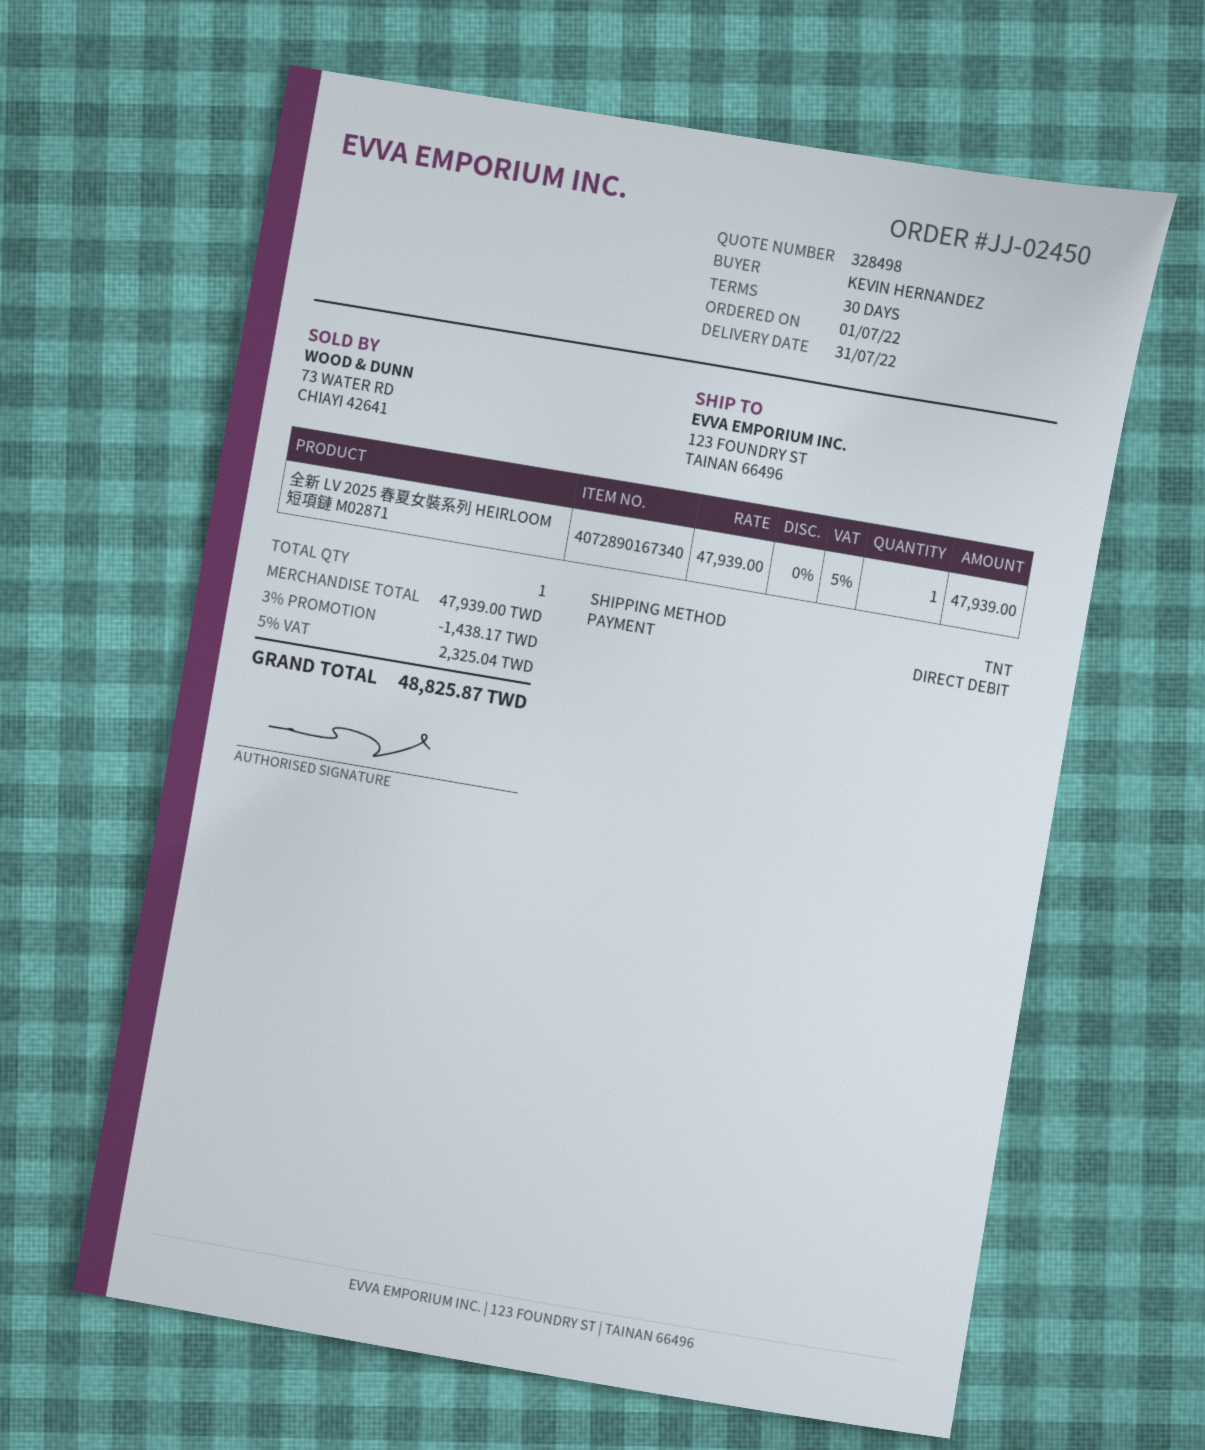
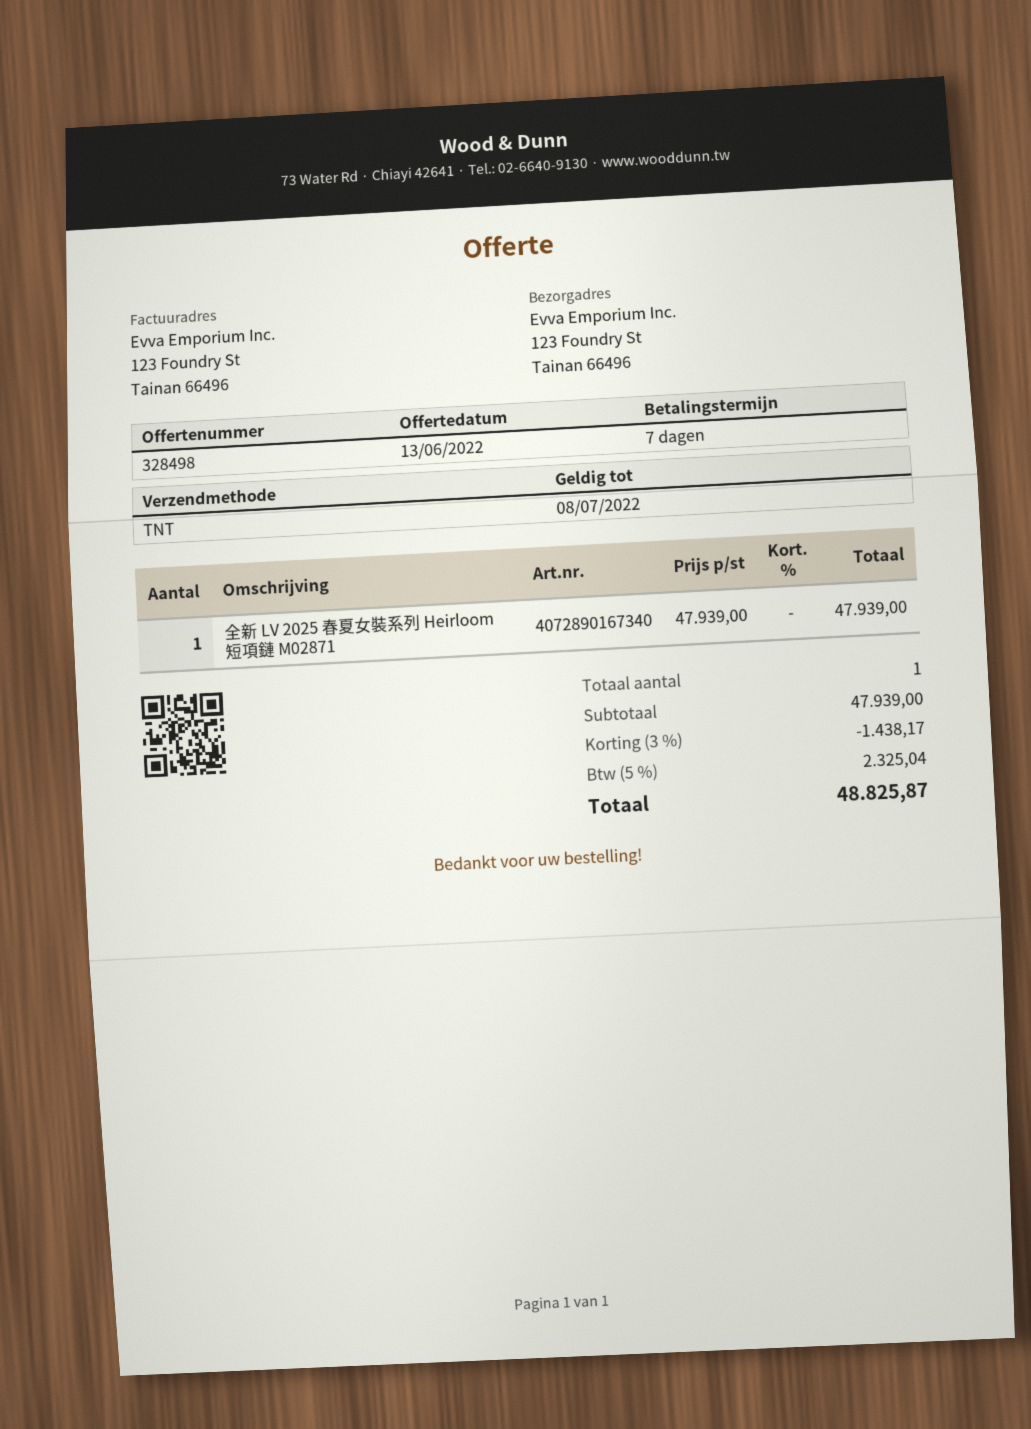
payment terms: 30 days -> 7 days

